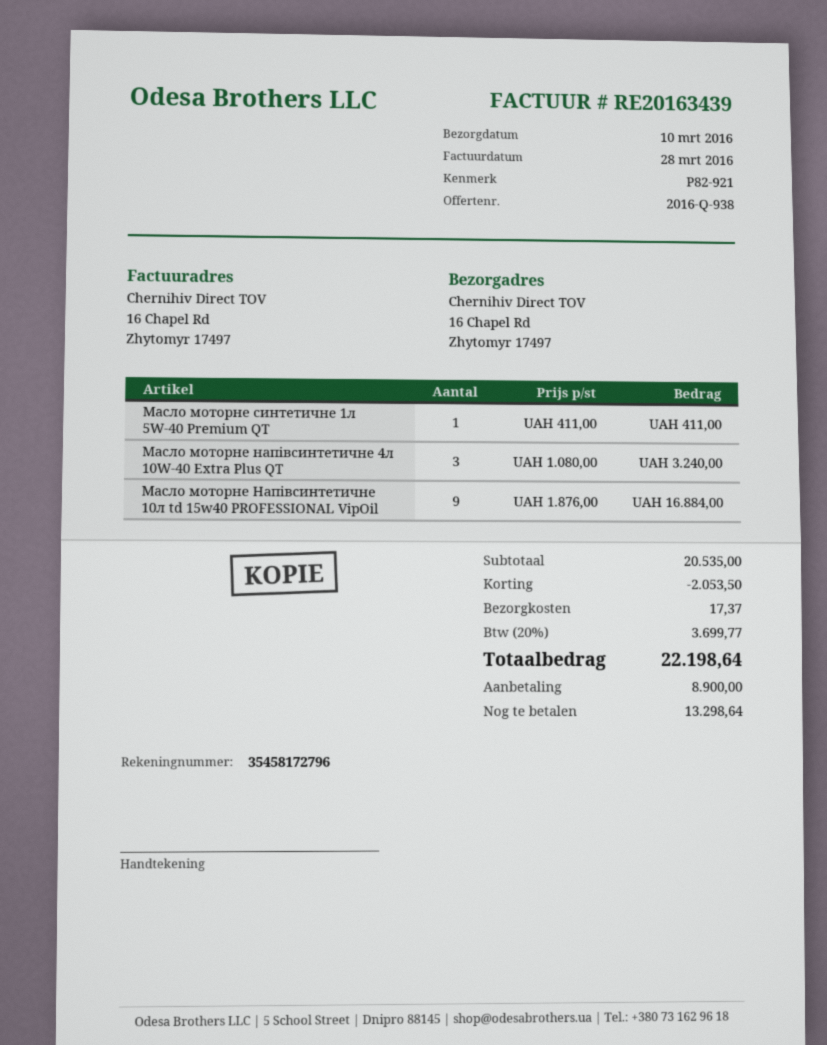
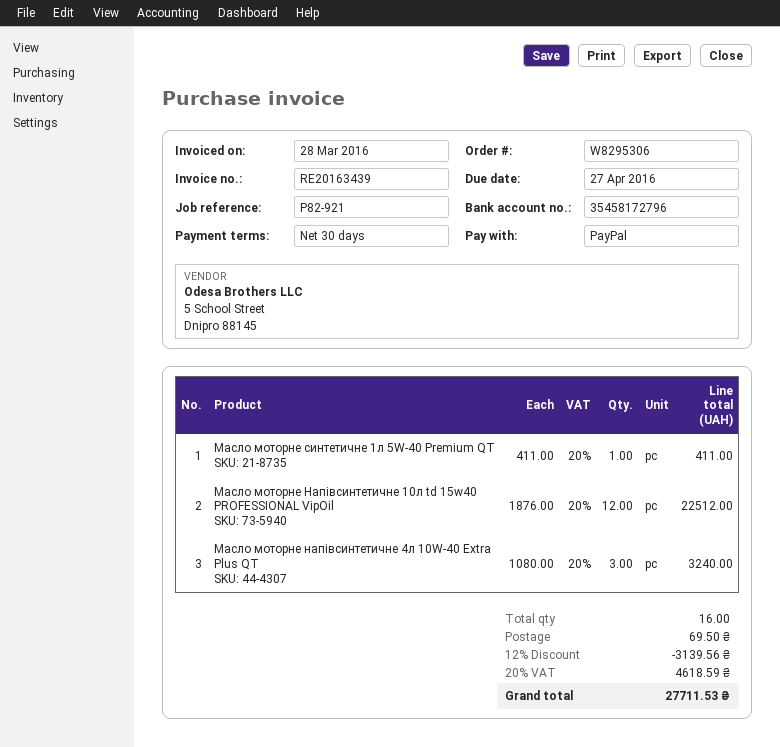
Масло моторне Напівсинтетичне 10л td 15w40 PROFESSIONAL VipOil: 9 x 1876.00 = 16884.00 -> 12 x 1876.00 = 22512.00
discount: 2053.50 -> 3139.56
shipping: 17.37 -> 69.50
tax: 20% = 3699.77 -> 20% = 4618.59
total: 22198.64 -> 27711.53

